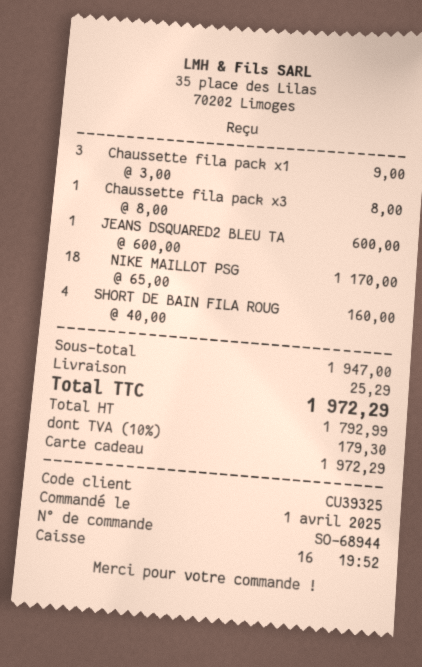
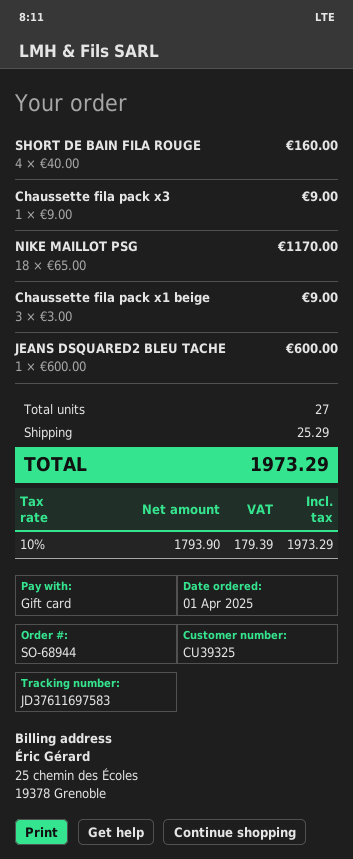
Chaussette fila pack x3: 1 x 8.00 = 8.00 -> 1 x 9.00 = 9.00
net: 1792.99 -> 1793.90
tax: 10% = 179.30 -> 10% = 179.39
total: 1972.29 -> 1973.29

